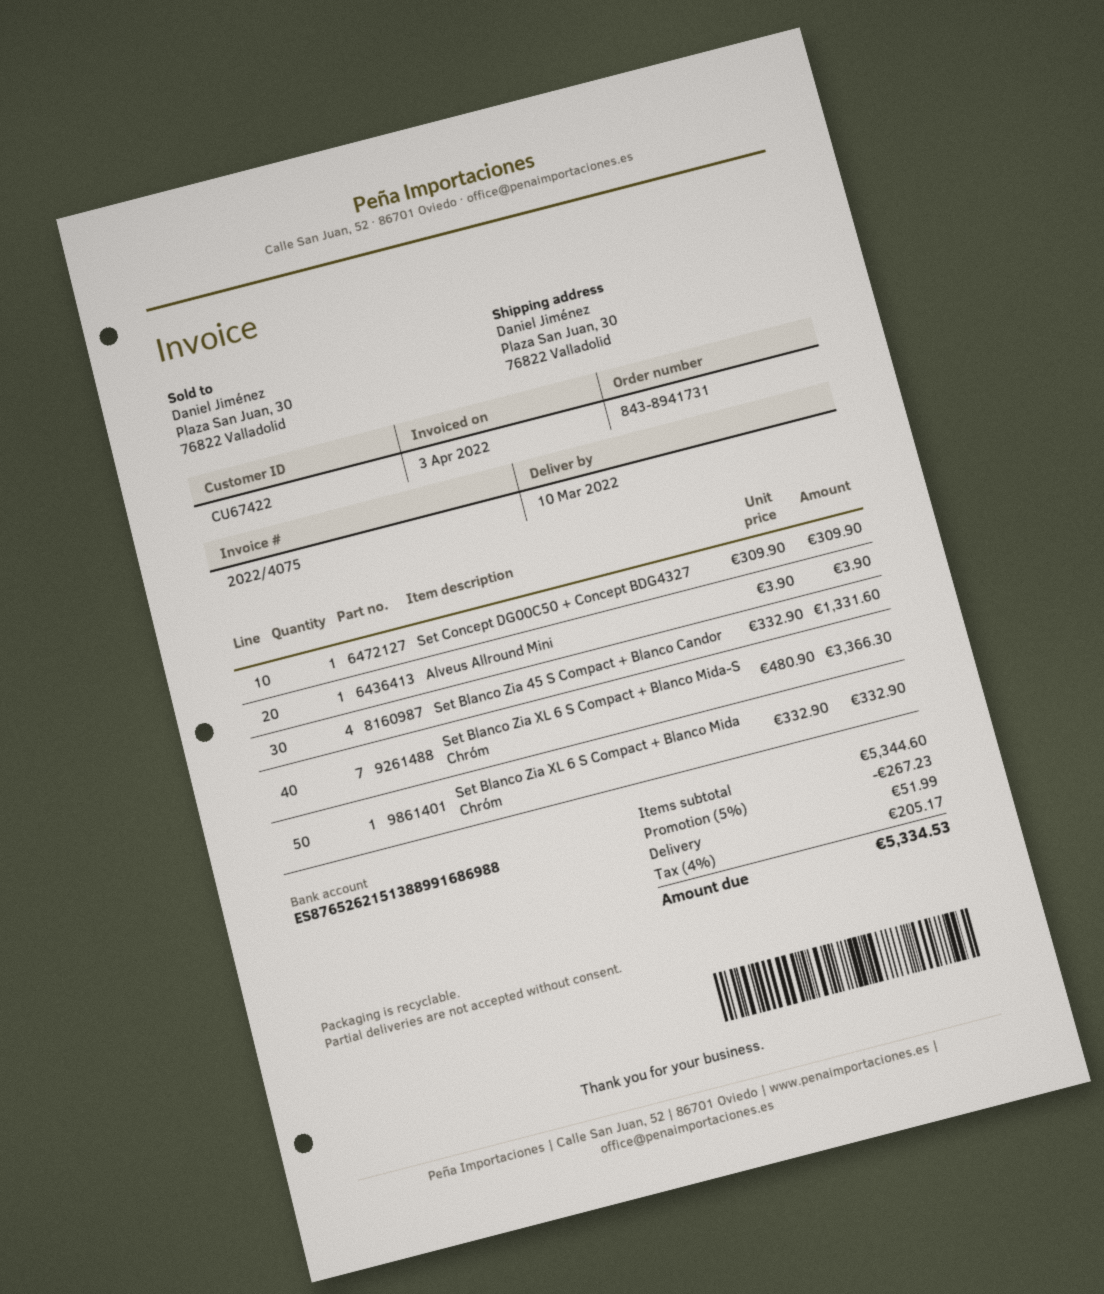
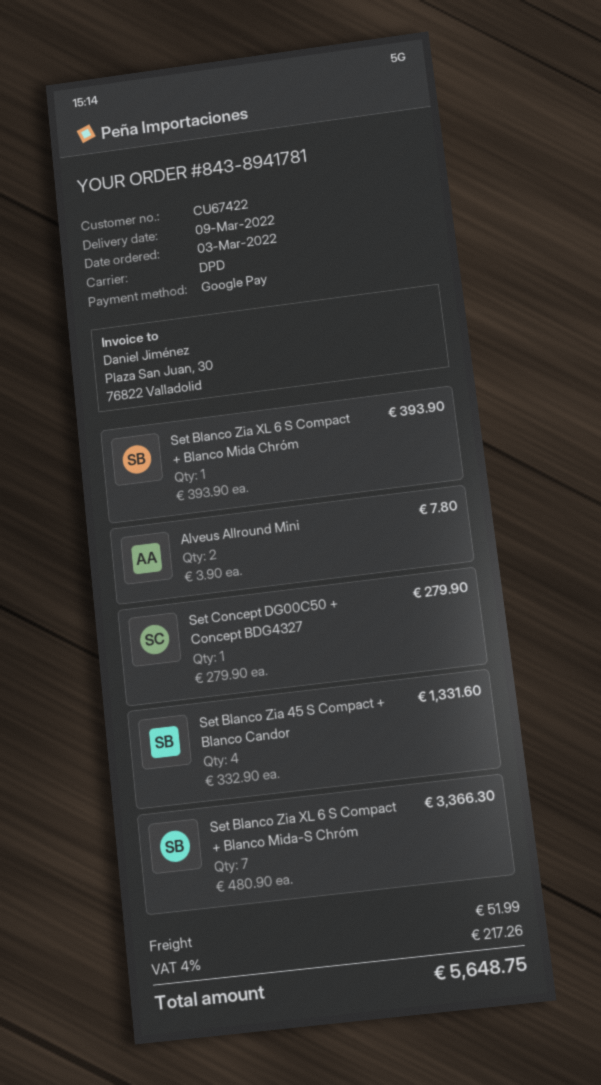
order number: 843-8941731 -> 843-8941781
delivery date: 2022-03-10 -> 2022-03-09
Set Concept DG00C50 + Concept BDG4327: 1 x 309.90 = 309.90 -> 1 x 279.90 = 279.90
Alveus Allround Mini: 1 x 3.90 = 3.90 -> 2 x 3.90 = 7.80
Set Blanco Zia XL 6 S Compact + Blanco Mida Chróm: 1 x 332.90 = 332.90 -> 1 x 393.90 = 393.90
discount: 5% = 267.23 -> none
tax: 4% = 205.17 -> 4% = 217.26
total: 5334.53 -> 5648.75

